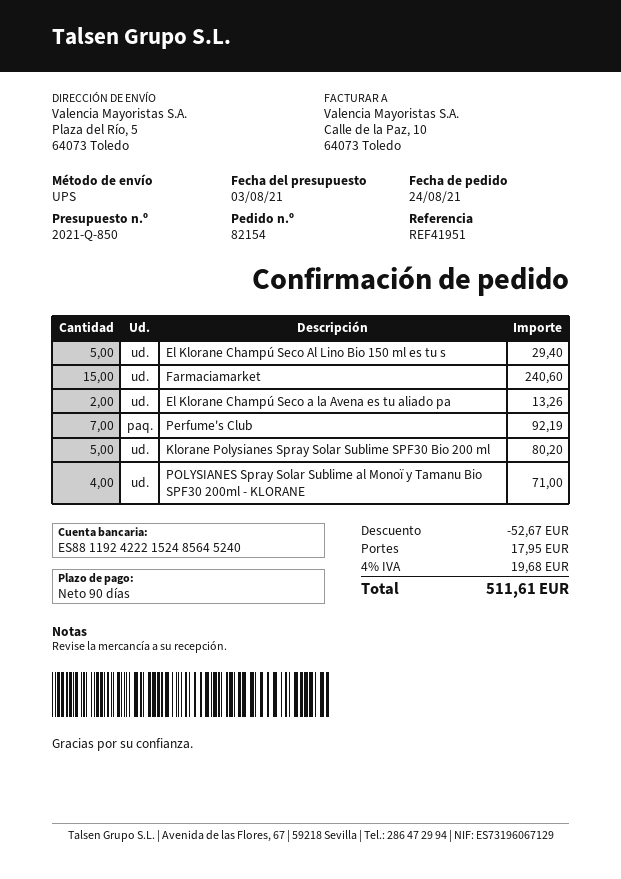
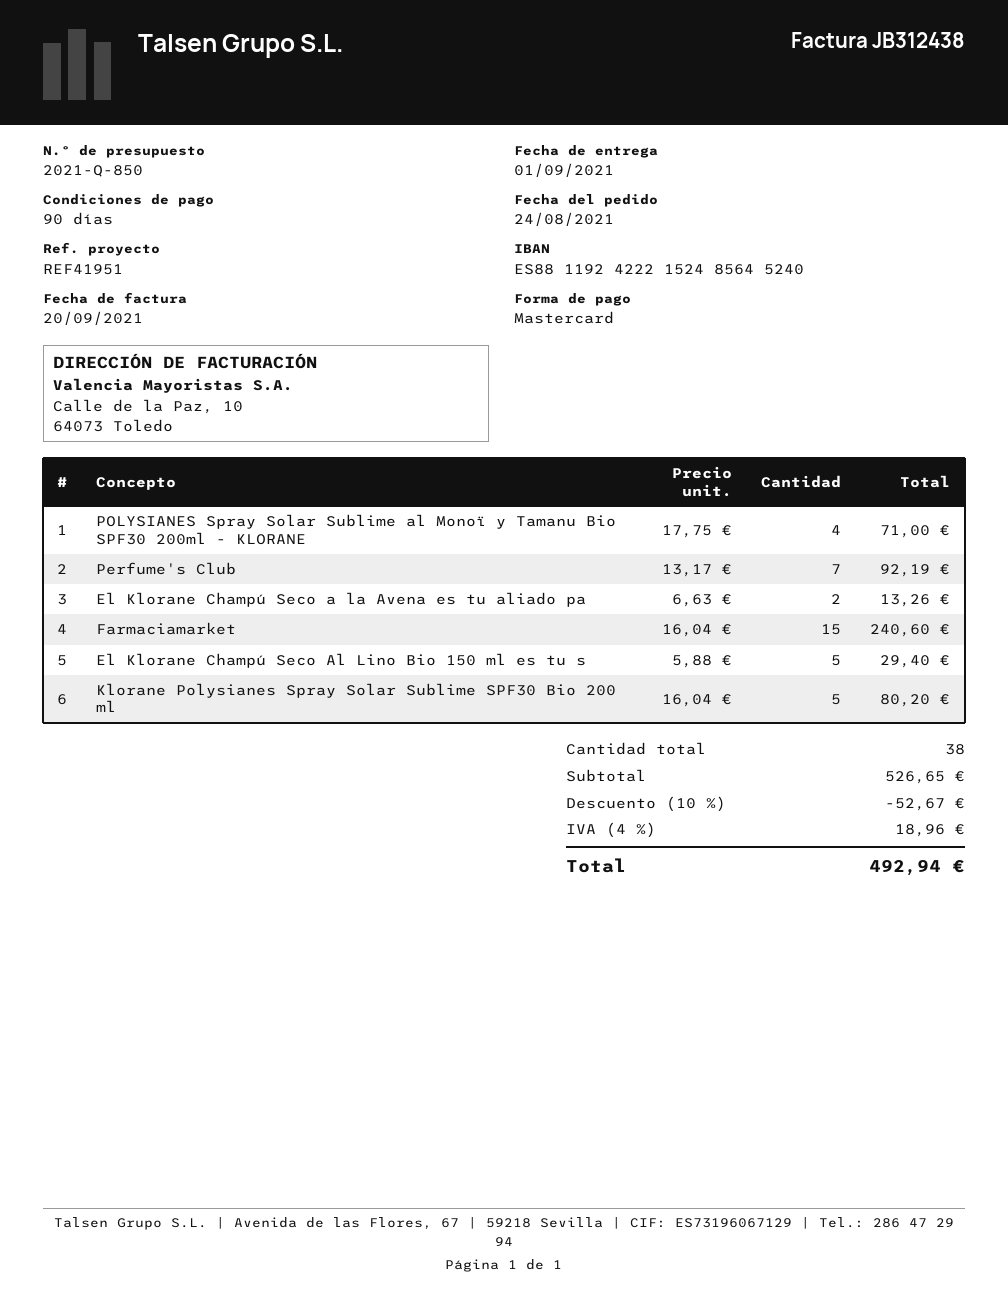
shipping: 17.95 -> none
tax: 4% = 19.68 -> 4% = 18.96
total: 511.61 -> 492.94

